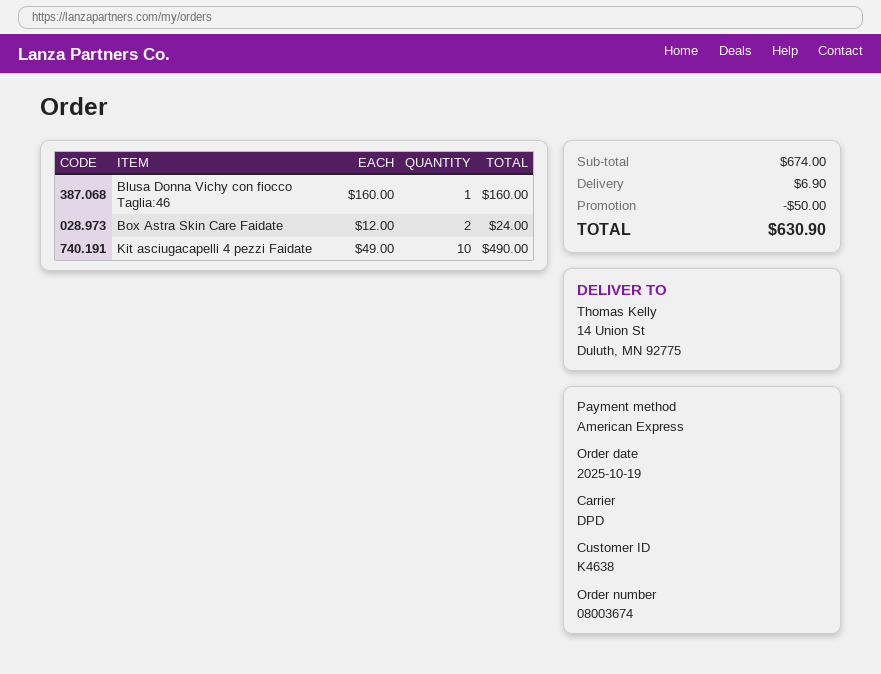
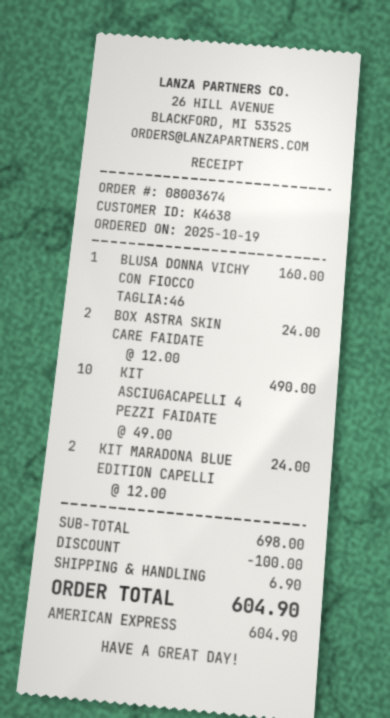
KIT MARADONA BLUE EDITION CAPELLI: none -> 2 x 12.00 = 24.00
subtotal: 674.00 -> 698.00
discount: 50.00 -> 100.00
total: 630.90 -> 604.90

